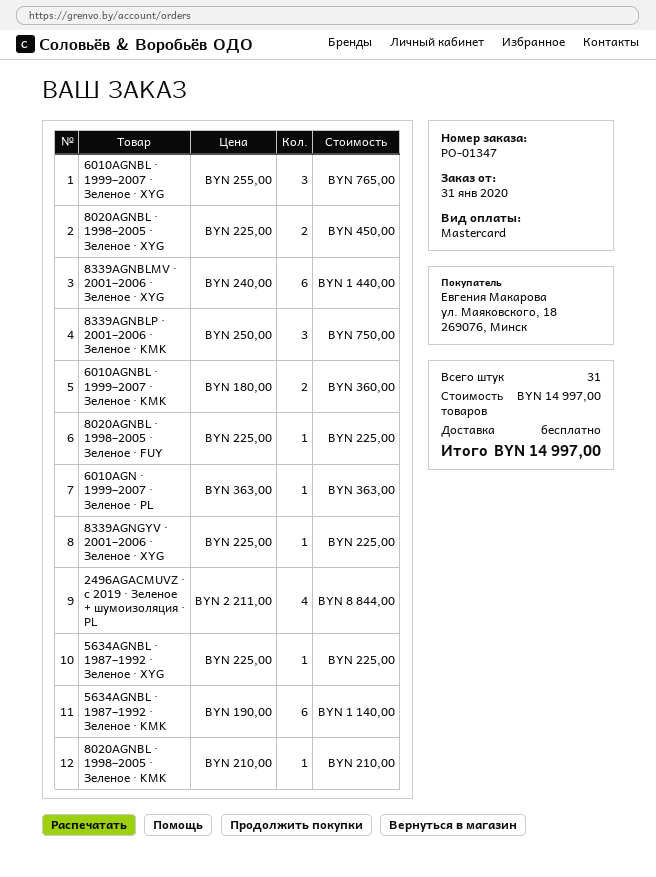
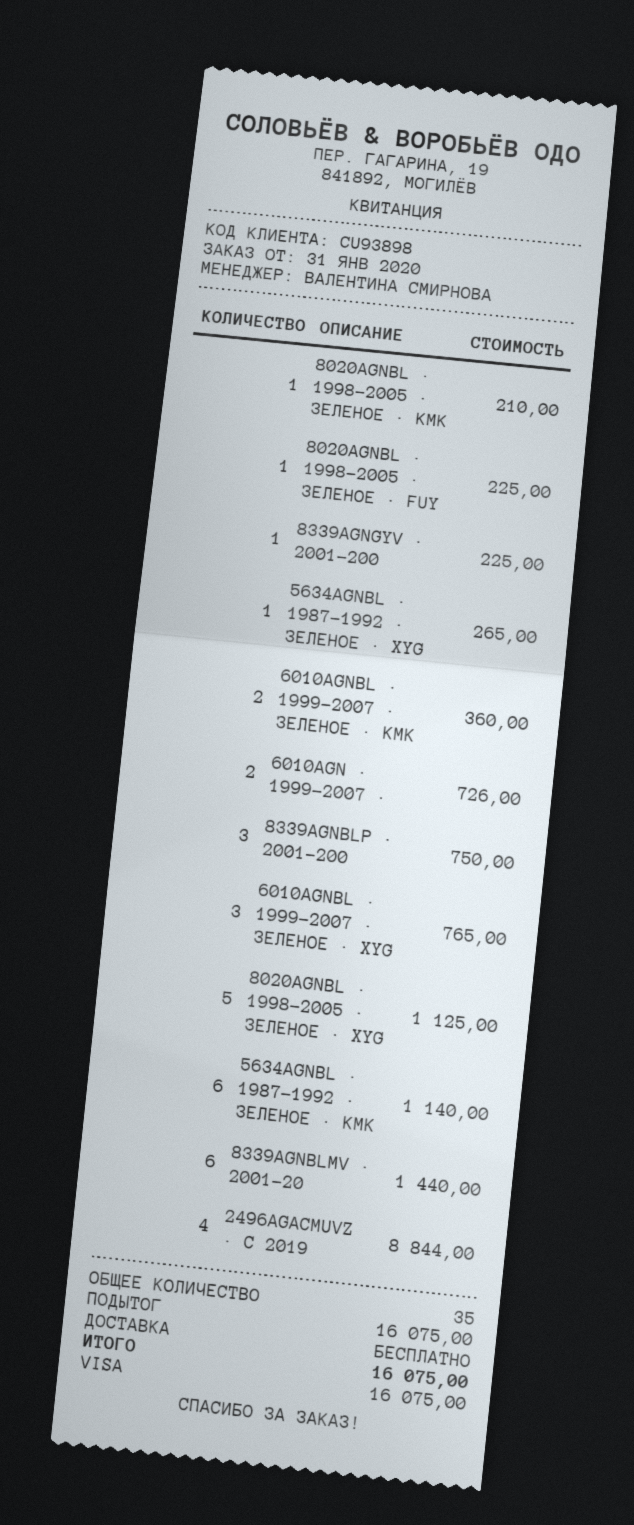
payment method: Mastercard -> Visa
8020AGNBL · 1998–2005 · Зеленое · XYG: 2 for 450.00 -> 5 for 1125.00
6010AGN · 1999–2007 · Зеленое · PL: 1 for 363.00 -> 2 for 726.00
5634AGNBL · 1987–1992 · Зеленое · XYG: 1 for 225.00 -> 1 for 265.00
total quantity: 31 -> 35
subtotal: 14997.00 -> 16075.00
total: 14997.00 -> 16075.00

